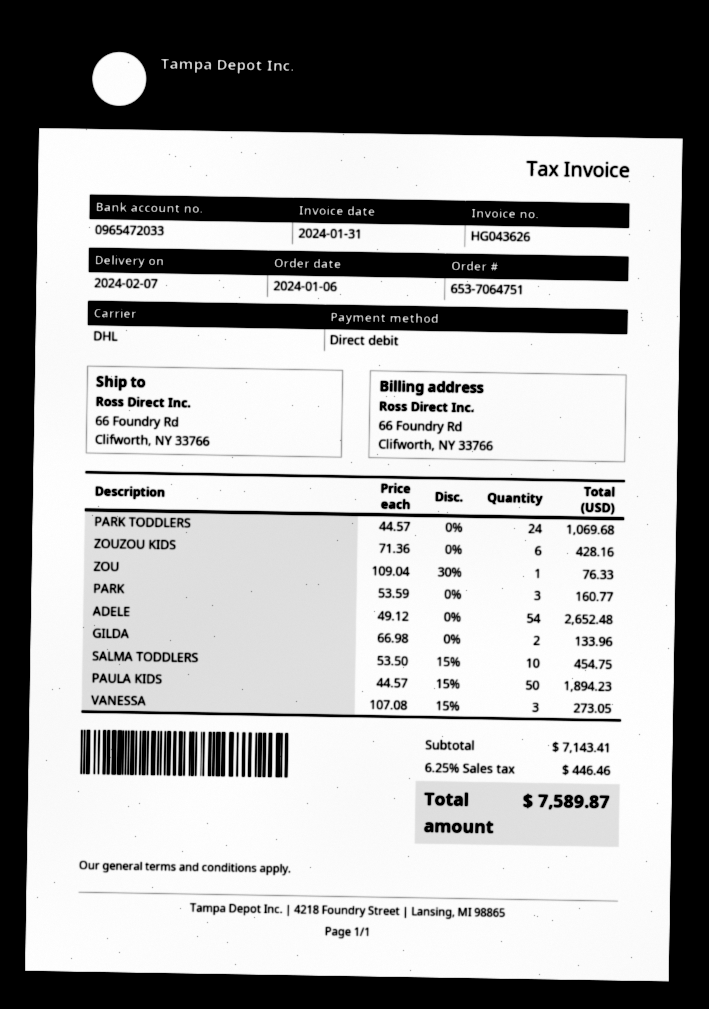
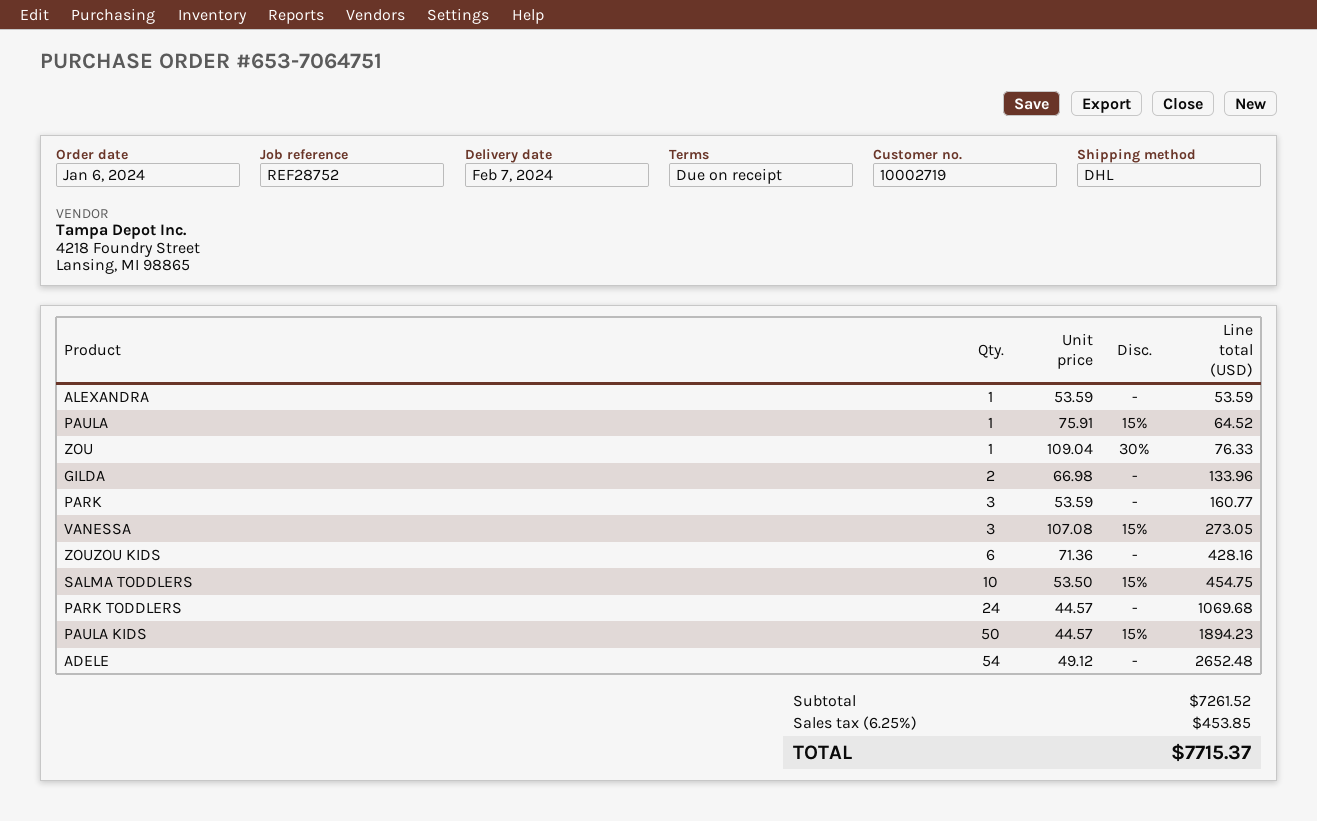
ALEXANDRA: none -> 1 x 53.59 = 53.59
PAULA: none -> 1 x 75.91 - 15% = 64.52
subtotal: 7143.41 -> 7261.52
tax: 6.25% = 446.46 -> 6.25% = 453.85
total: 7589.87 -> 7715.37

